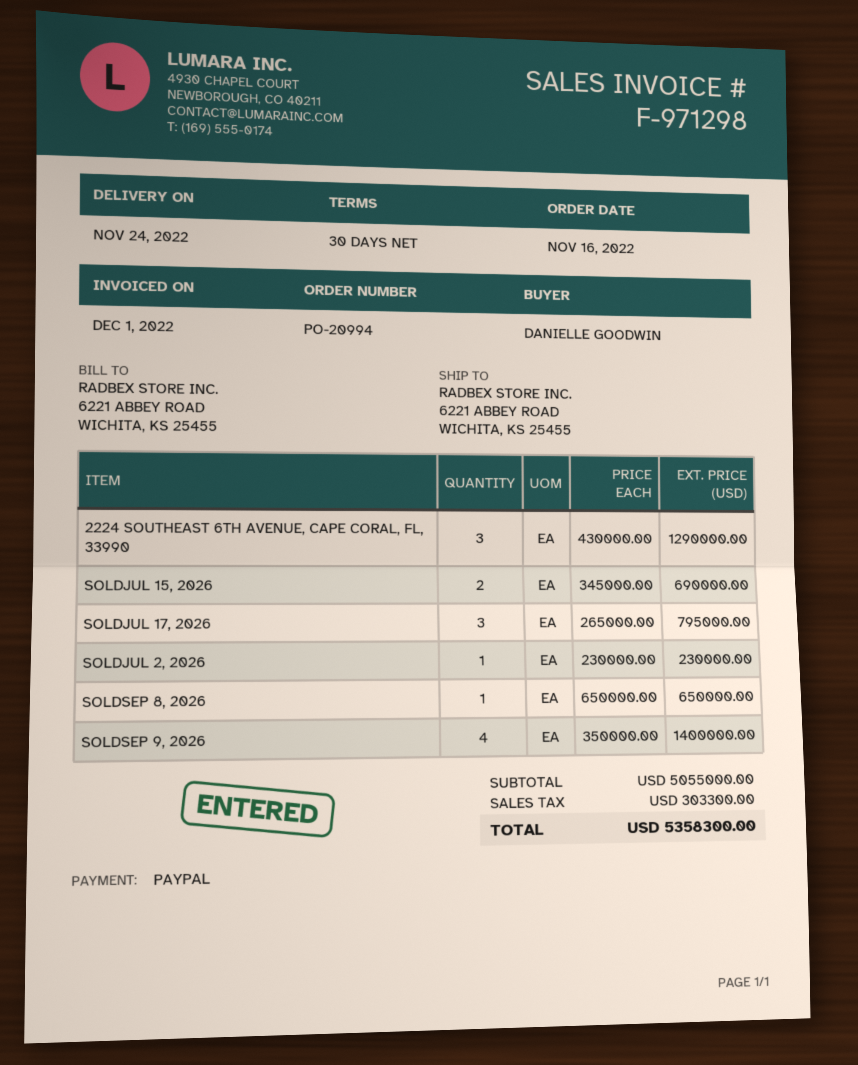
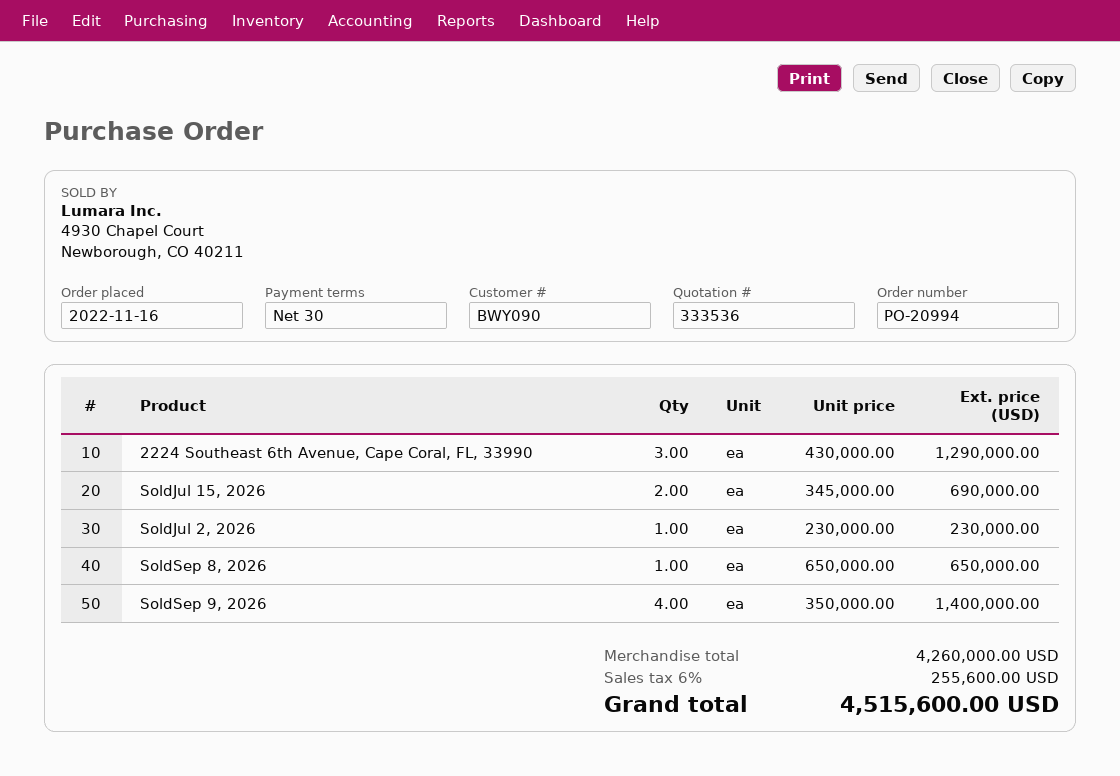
SOLDJUL 17, 2026: 3 x 265000.00 = 795000.00 -> none
subtotal: 5055000.00 -> 4260000.00
tax: 303300.00 -> 255600.00
total: 5358300.00 -> 4515600.00

